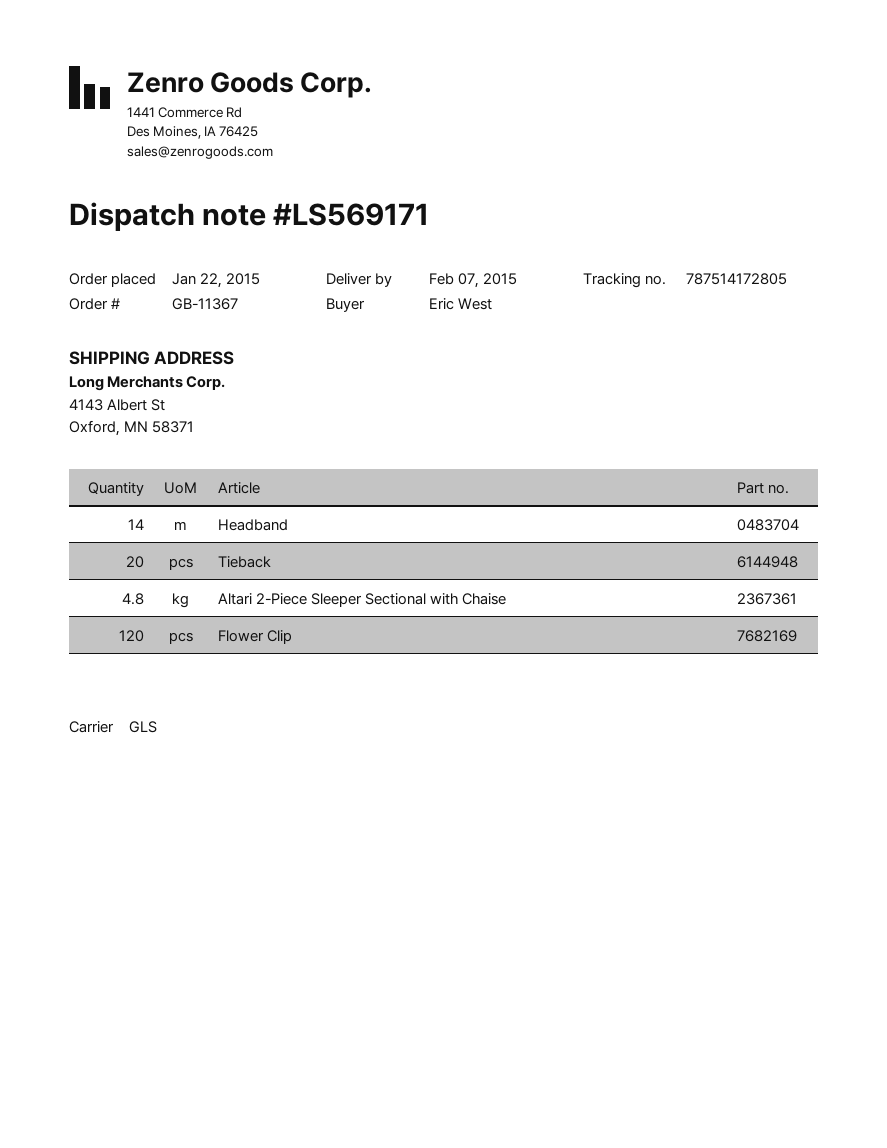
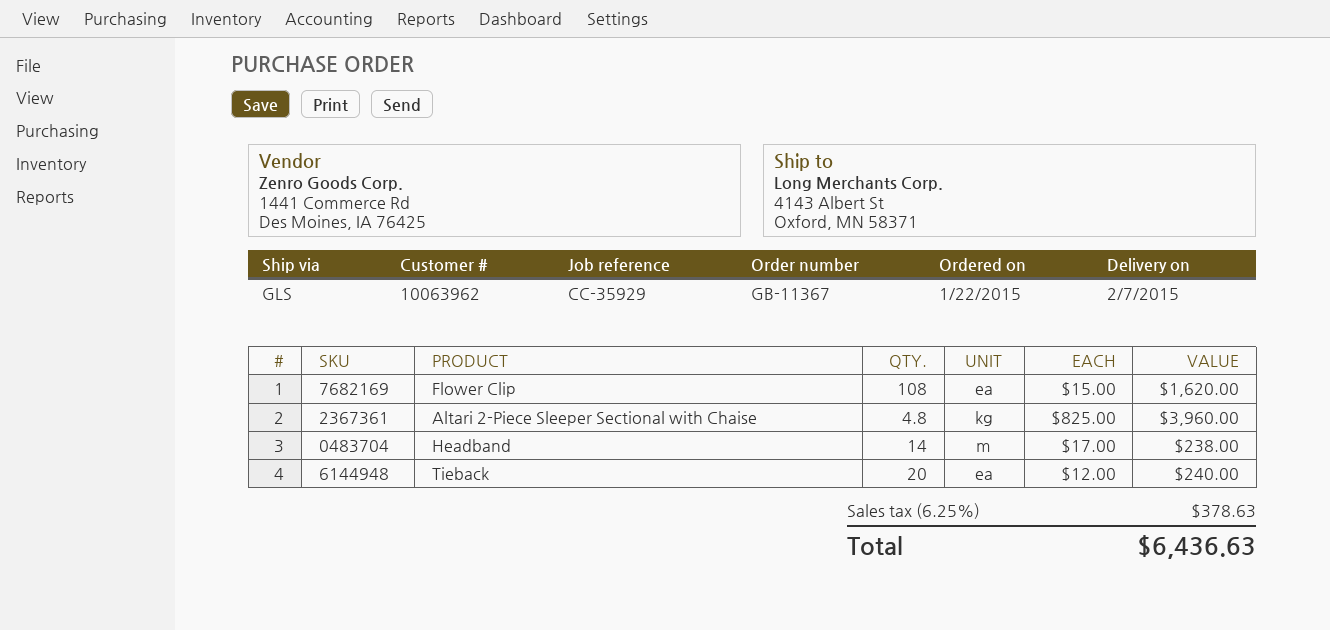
Flower Clip: 120 -> 108

